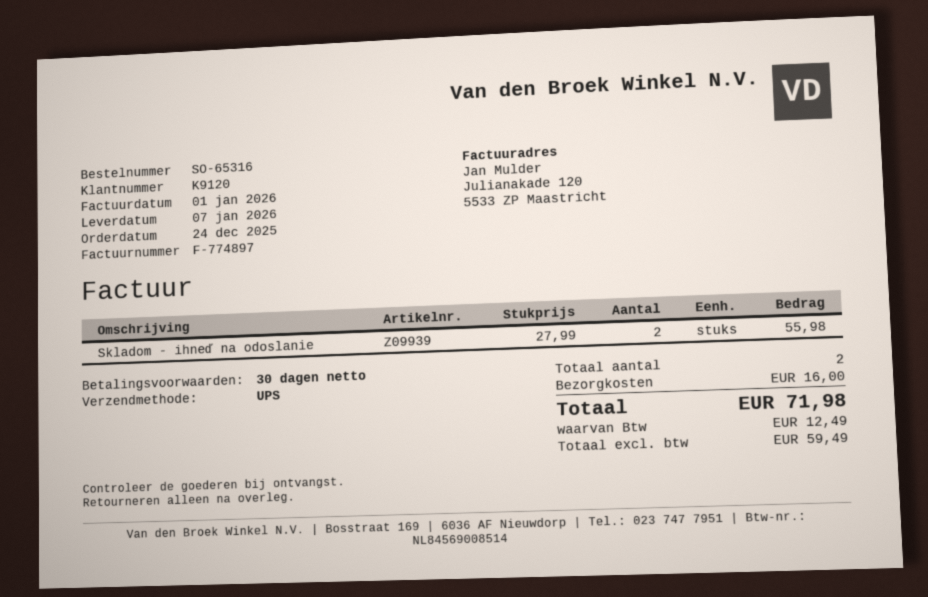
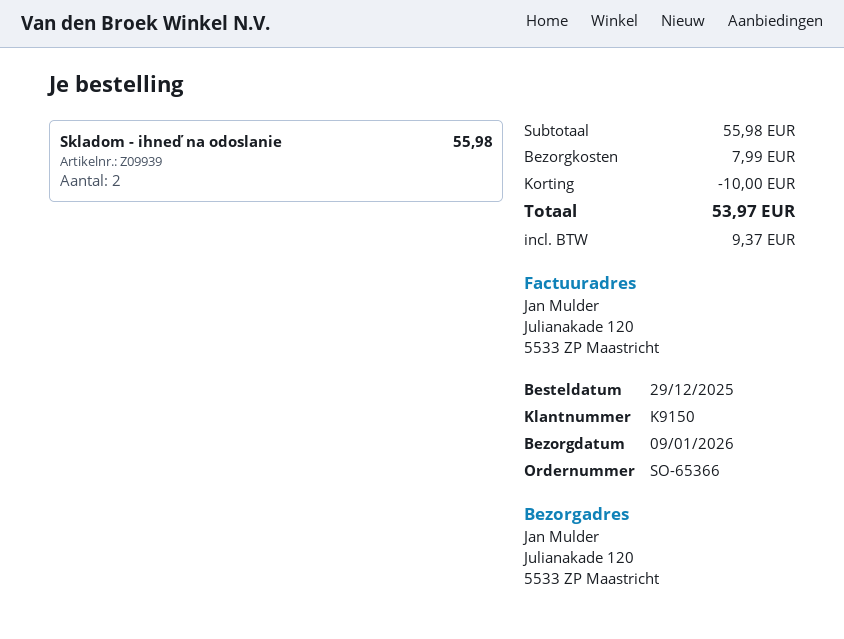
order number: SO-65316 -> SO-65366
order date: 2025-12-24 -> 2025-12-29
delivery date: 2026-01-07 -> 2026-01-09
customer number: K9120 -> K9150
discount: none -> 10.00
shipping: 16.00 -> 7.99
tax: 12.49 -> 9.37
total: 71.98 -> 53.97

